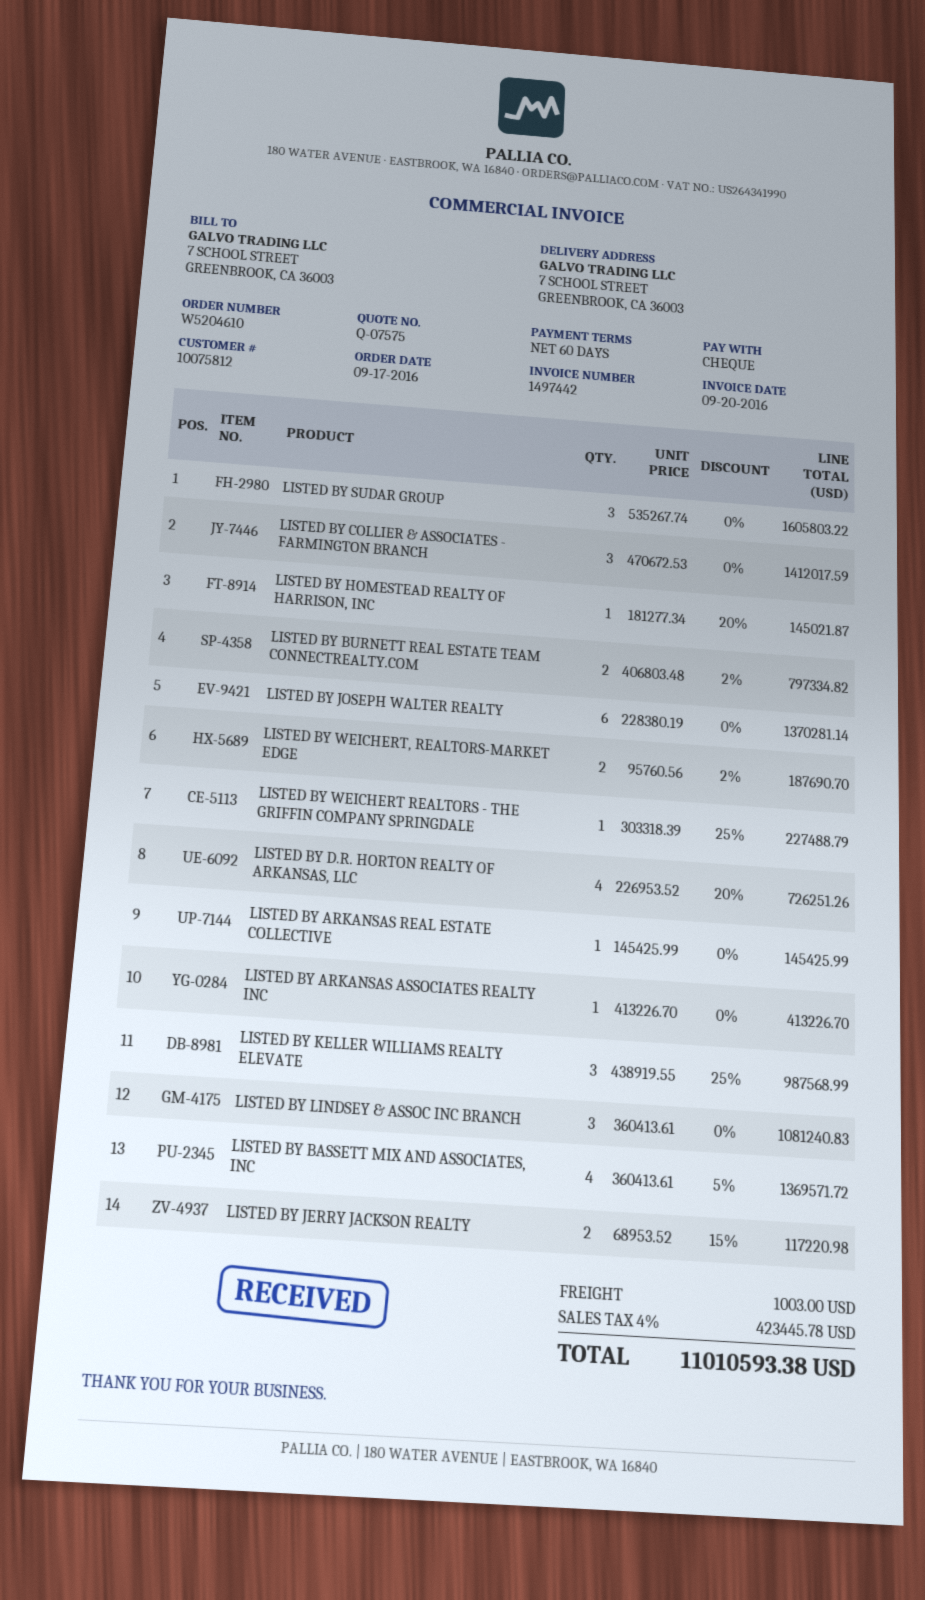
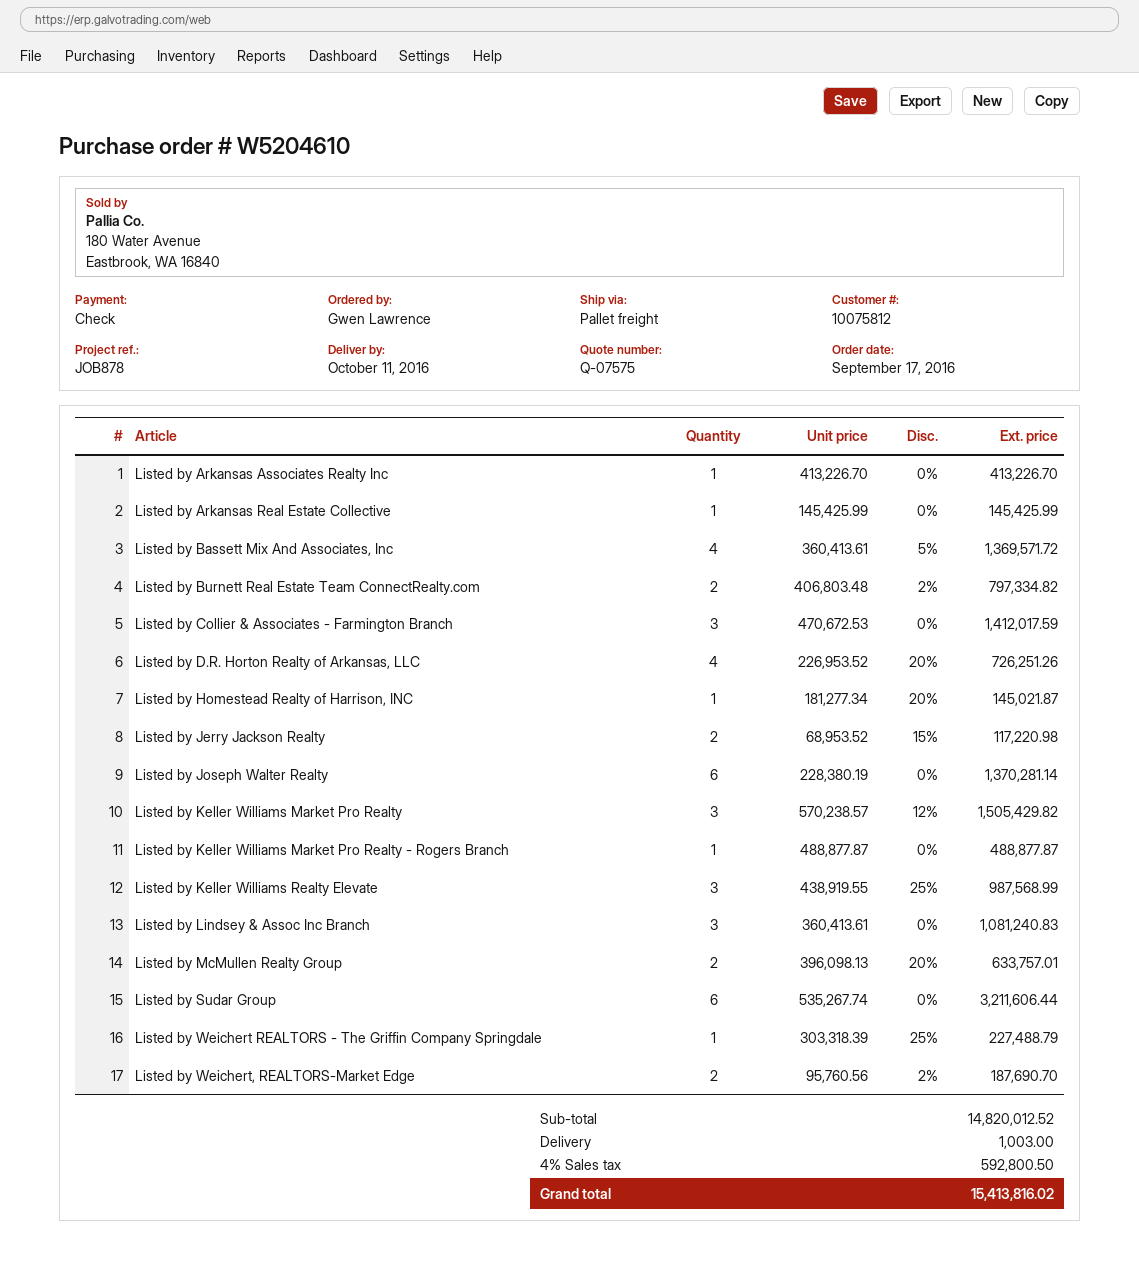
LISTED BY SUDAR GROUP: 3 x 535267.74 = 1605803.22 -> 6 x 535267.74 = 3211606.44
Listed by Keller Williams Market Pro Realty: none -> 3 x 570238.57 - 12% = 1505429.82
Listed by Keller Williams Market Pro Realty - Rogers Branch: none -> 1 x 488877.87 = 488877.87
Listed by McMullen Realty Group: none -> 2 x 396098.13 - 20% = 633757.01
tax: 4% = 423445.78 -> 4% = 592800.50
total: 11010593.38 -> 15413816.02

